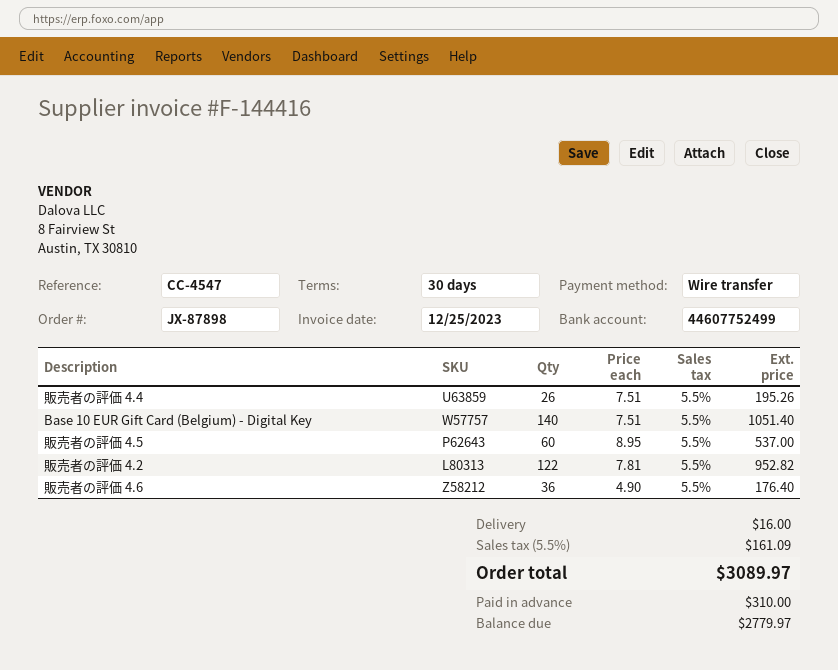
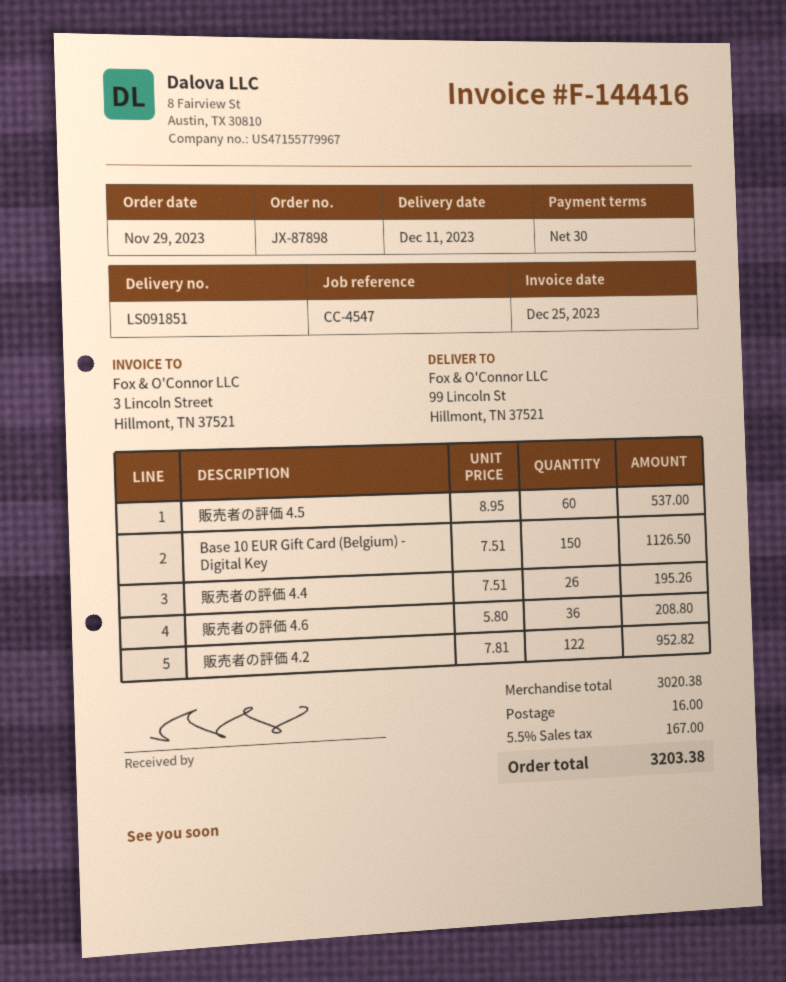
Base 10 EUR Gift Card (Belgium) - Digital Key: 140 x 7.51 = 1051.40 -> 150 x 7.51 = 1126.50
販売者の評価 4.6: 36 x 4.90 = 176.40 -> 36 x 5.80 = 208.80
tax: 5.5% = 161.09 -> 5.5% = 167.00
total: 3089.97 -> 3203.38

